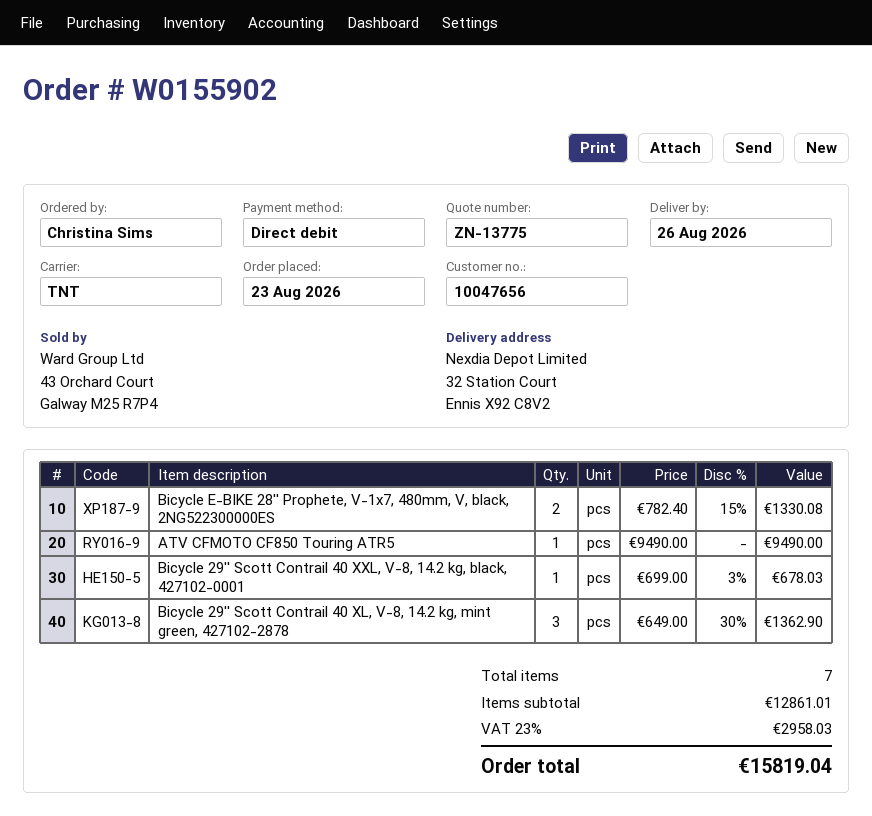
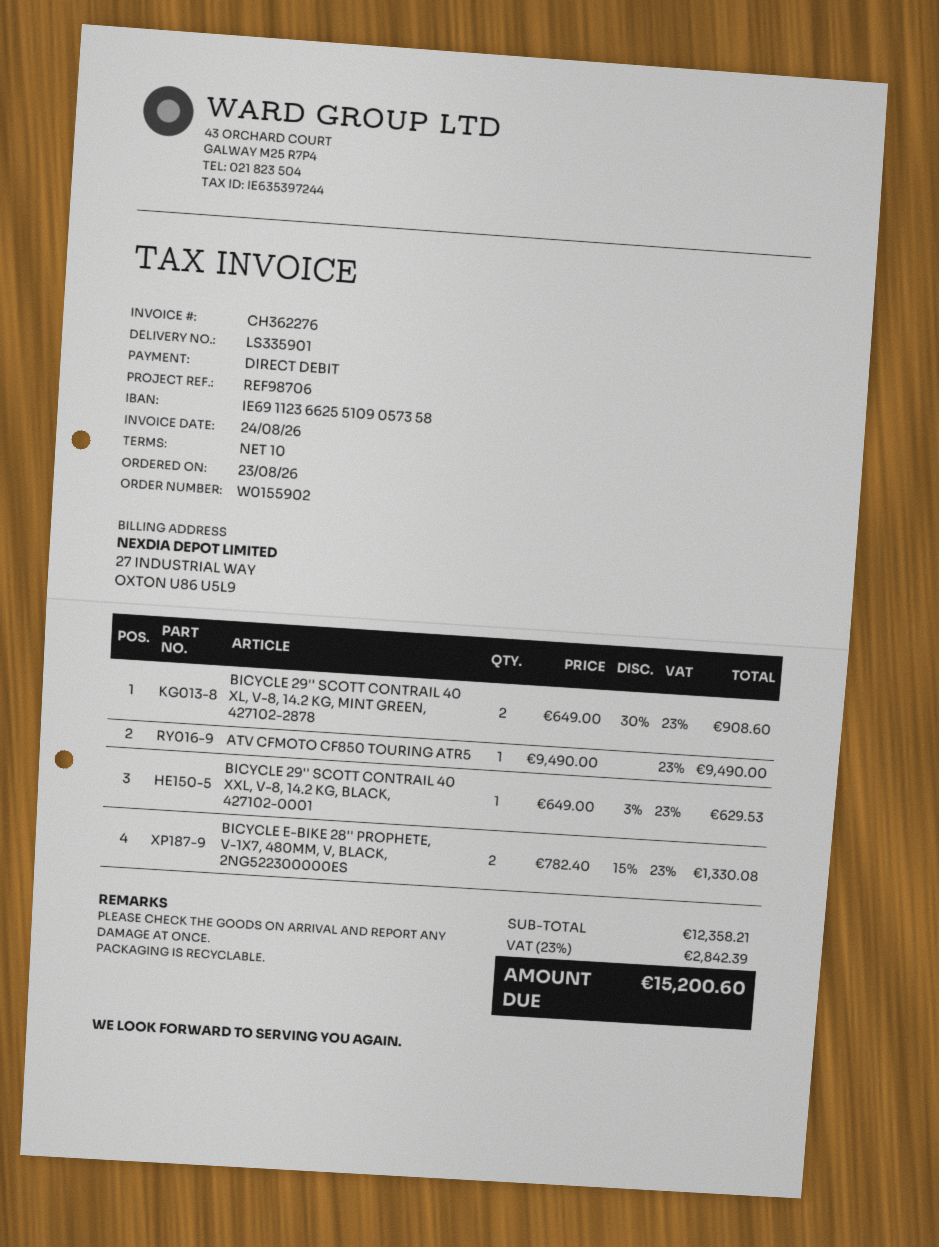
Bicycle 29'' Scott Contrail 40 XXL, V-8, 14.2 kg, black, 427102-0001: 1 x 699.00 - 3% = 678.03 -> 1 x 649.00 - 3% = 629.53
Bicycle 29'' Scott Contrail 40 XL, V-8, 14.2 kg, mint green, 427102-2878: 3 x 649.00 - 30% = 1362.90 -> 2 x 649.00 - 30% = 908.60
subtotal: 12861.01 -> 12358.21
tax: 23% = 2958.03 -> 23% = 2842.39
total: 15819.04 -> 15200.60

